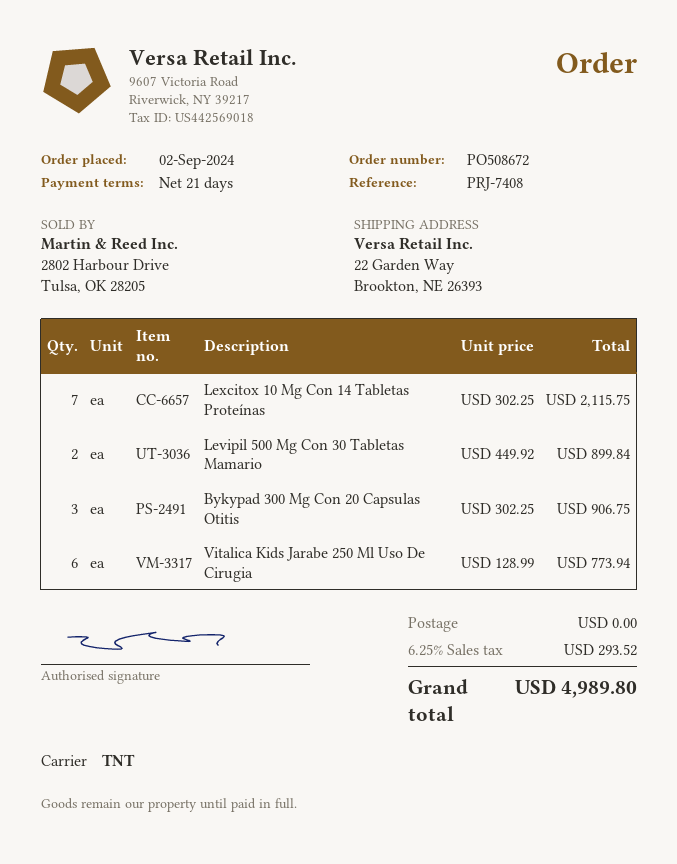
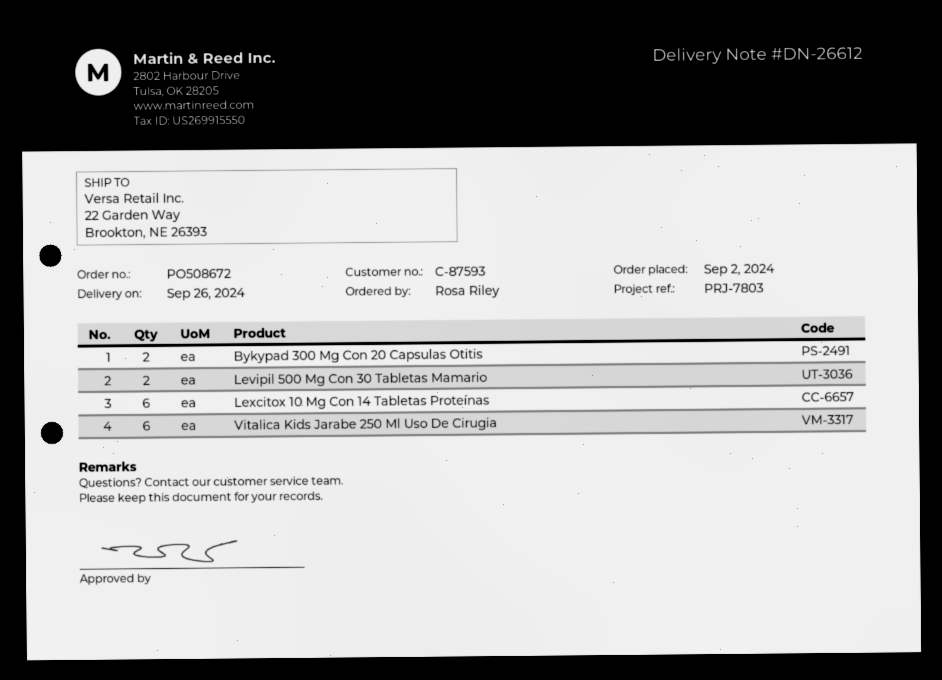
reference: PRJ-7408 -> PRJ-7803
Lexcitox 10 Mg Con 14 Tabletas Proteínas: 7 -> 6
Bykypad 300 Mg Con 20 Capsulas Otitis: 3 -> 2

